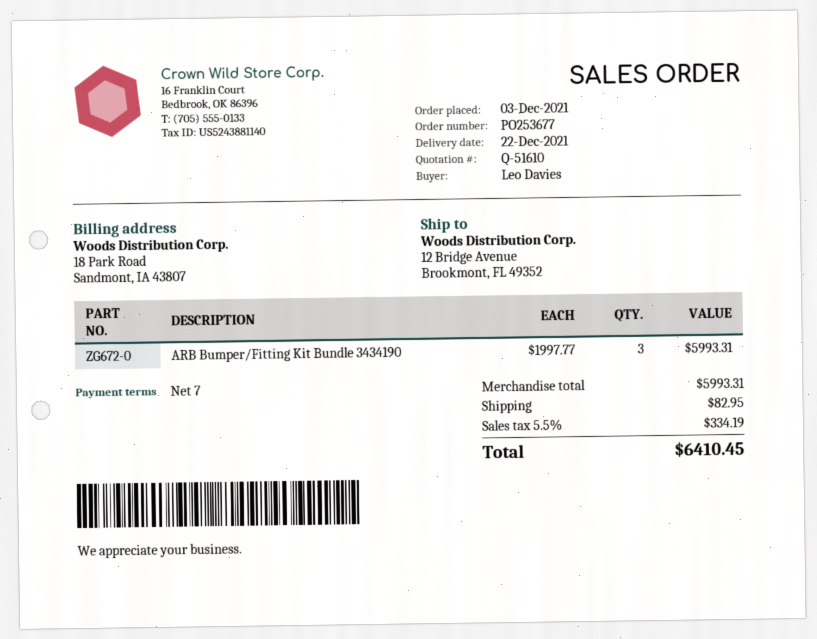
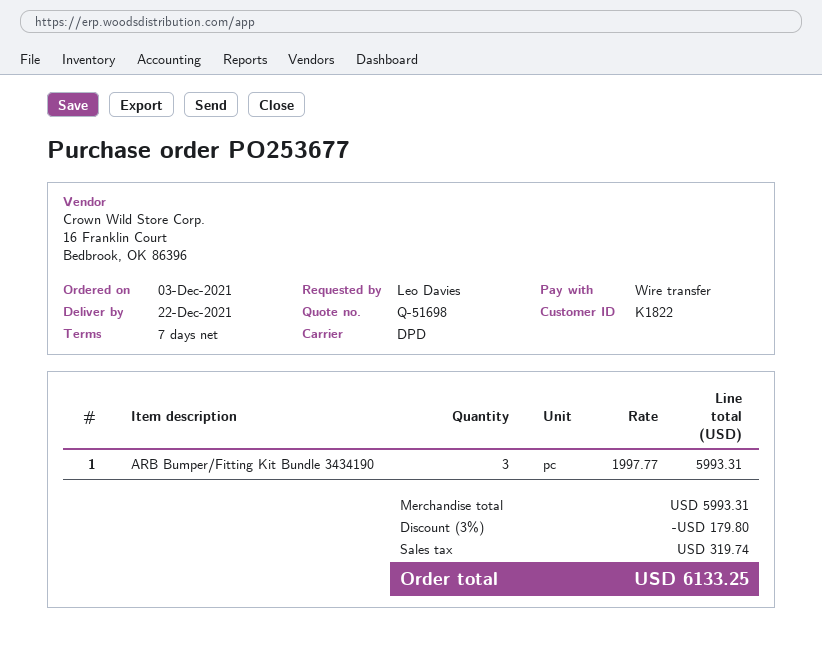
quote number: Q-51610 -> Q-51698
discount: none -> 3% = 179.80
shipping: 82.95 -> none
tax: 334.19 -> 319.74
total: 6410.45 -> 6133.25

